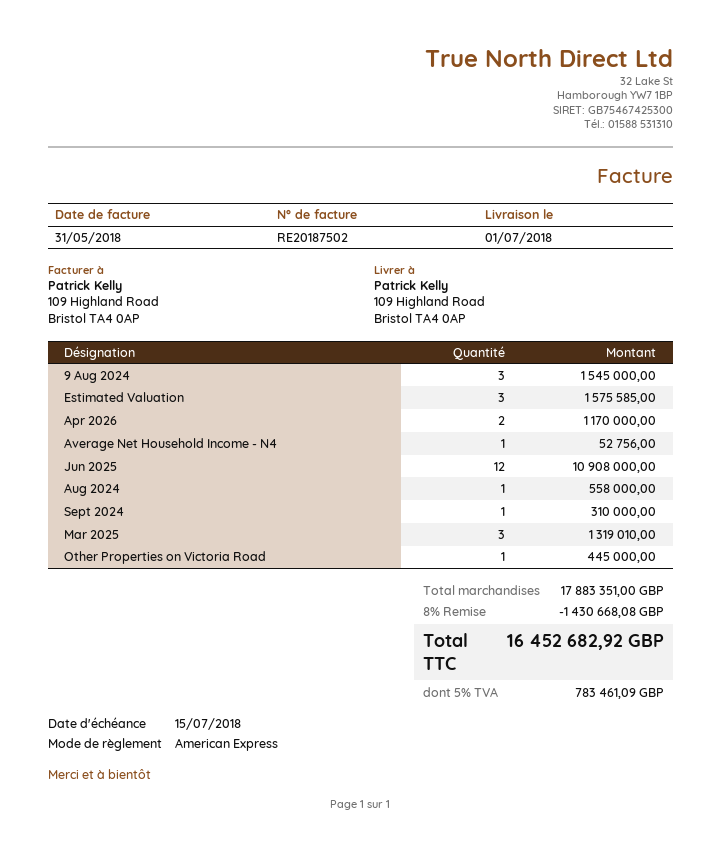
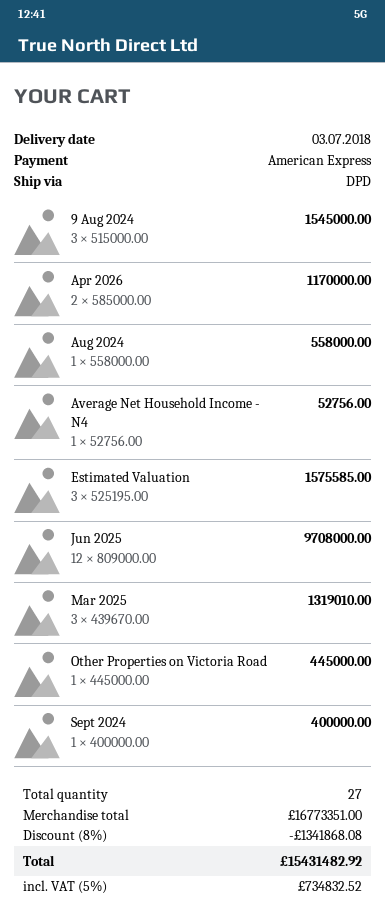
delivery date: 2018-07-01 -> 2018-07-03
Jun 2025: 12 for 10908000.00 -> 12 for 9708000.00
Sept 2024: 1 for 310000.00 -> 1 for 400000.00
subtotal: 17883351.00 -> 16773351.00
discount: 8% = 1430668.08 -> 8% = 1341868.08
tax: 5% = 783461.09 -> 5% = 734832.52
total: 16452682.92 -> 15431482.92

